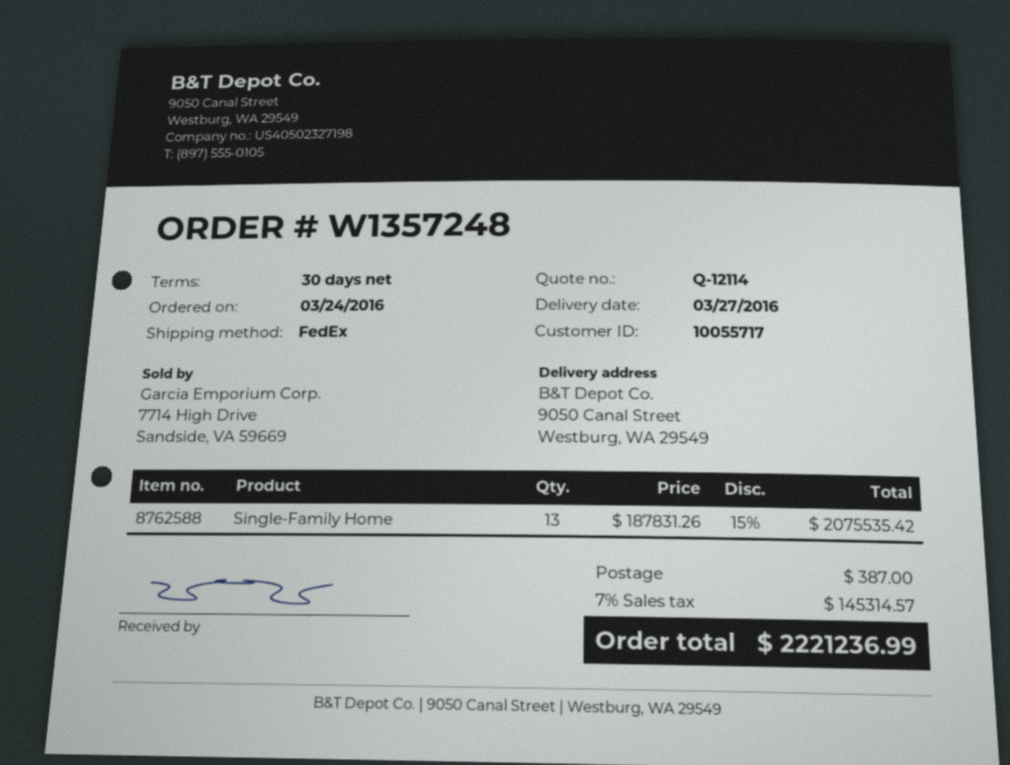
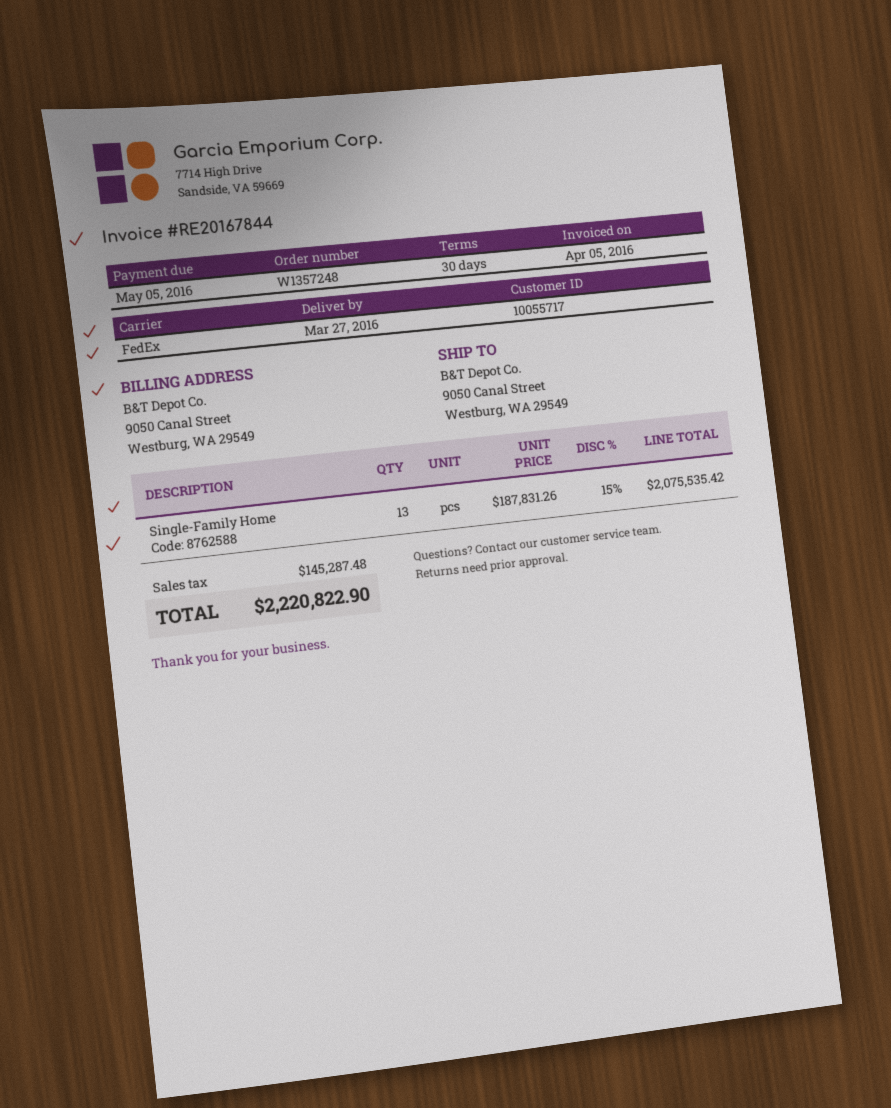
shipping: 387.00 -> none
tax: 145314.57 -> 145287.48
total: 2221236.99 -> 2220822.90

